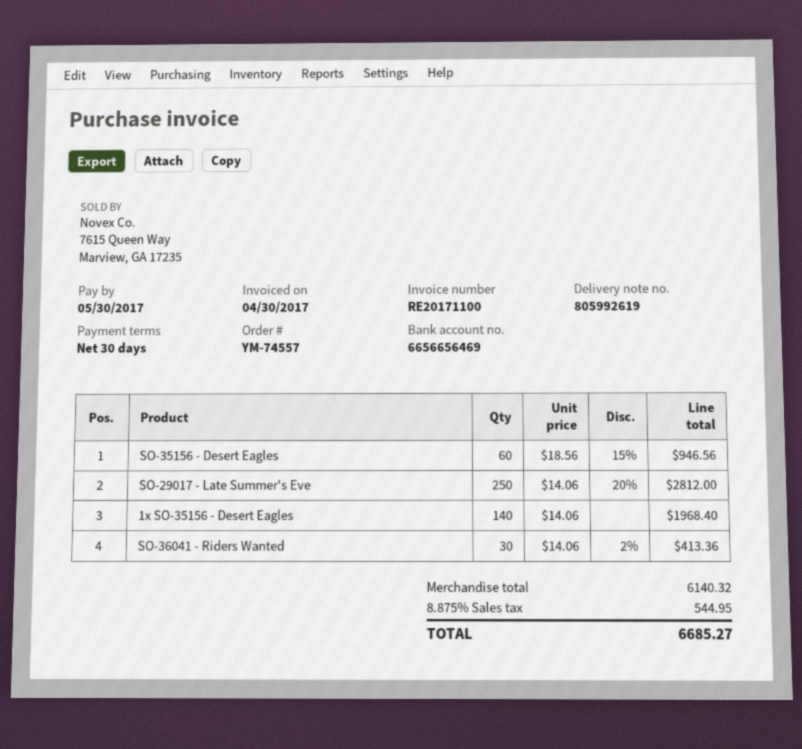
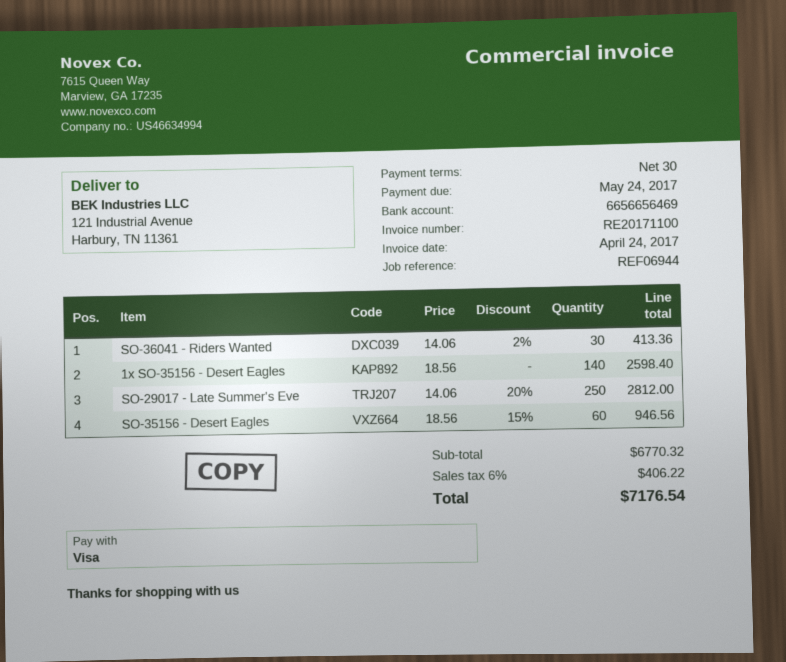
invoice date: 2017-04-30 -> 2017-04-24
due date: 2017-05-30 -> 2017-05-24
1x SO-35156 - Desert Eagles: 140 x 14.06 = 1968.40 -> 140 x 18.56 = 2598.40
subtotal: 6140.32 -> 6770.32
tax: 8.875% = 544.95 -> 6% = 406.22
total: 6685.27 -> 7176.54

